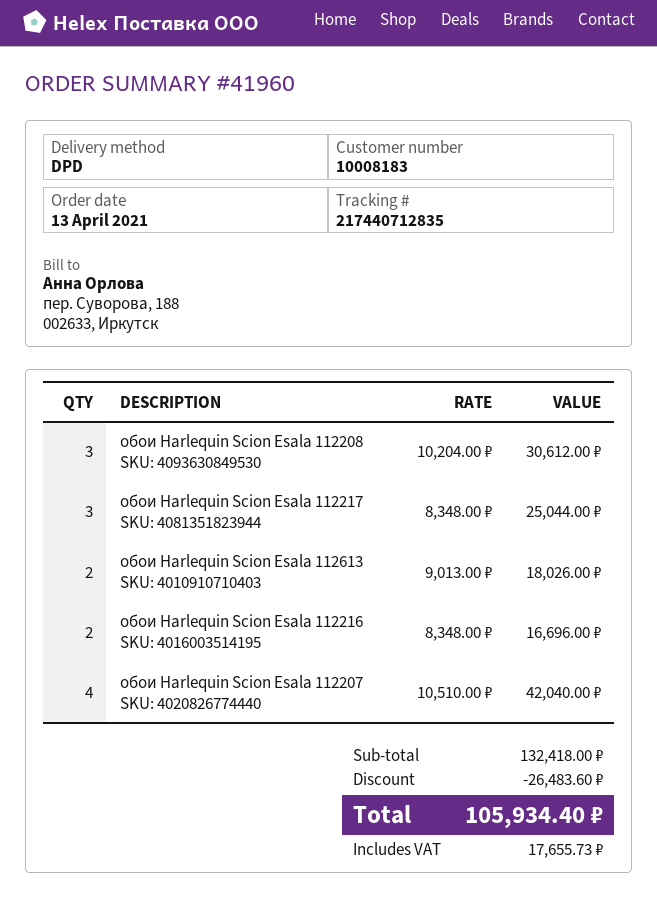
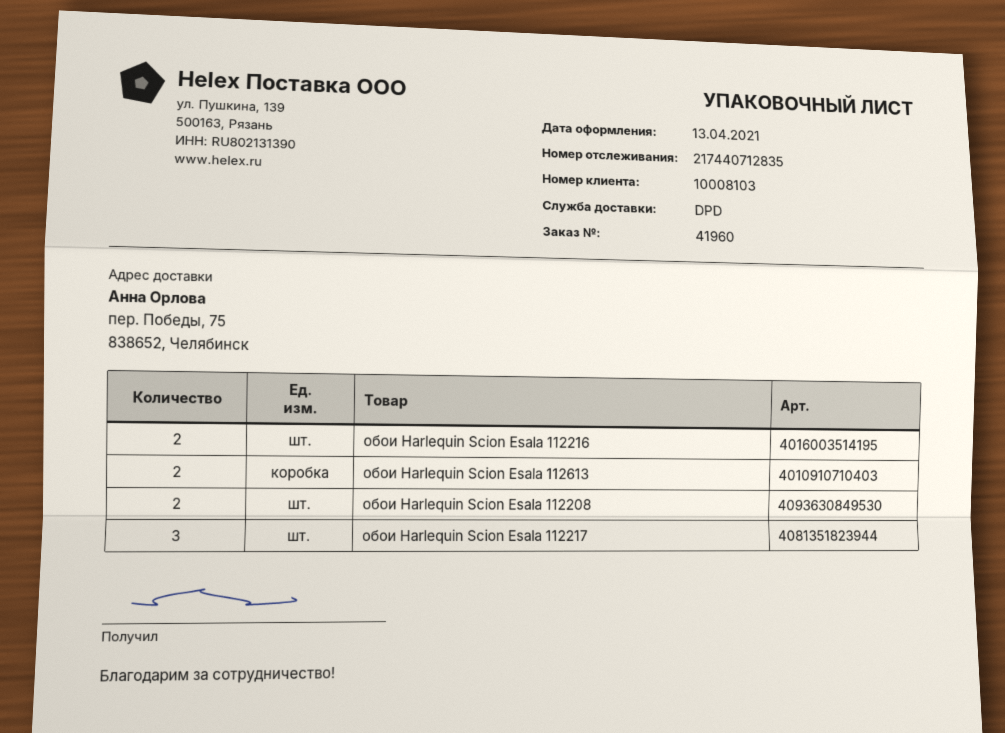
customer number: 10008183 -> 10008103
обои Harlequin Scion Esala 112208: 3 -> 2
обои Harlequin Scion Esala 112207: 4 -> none

